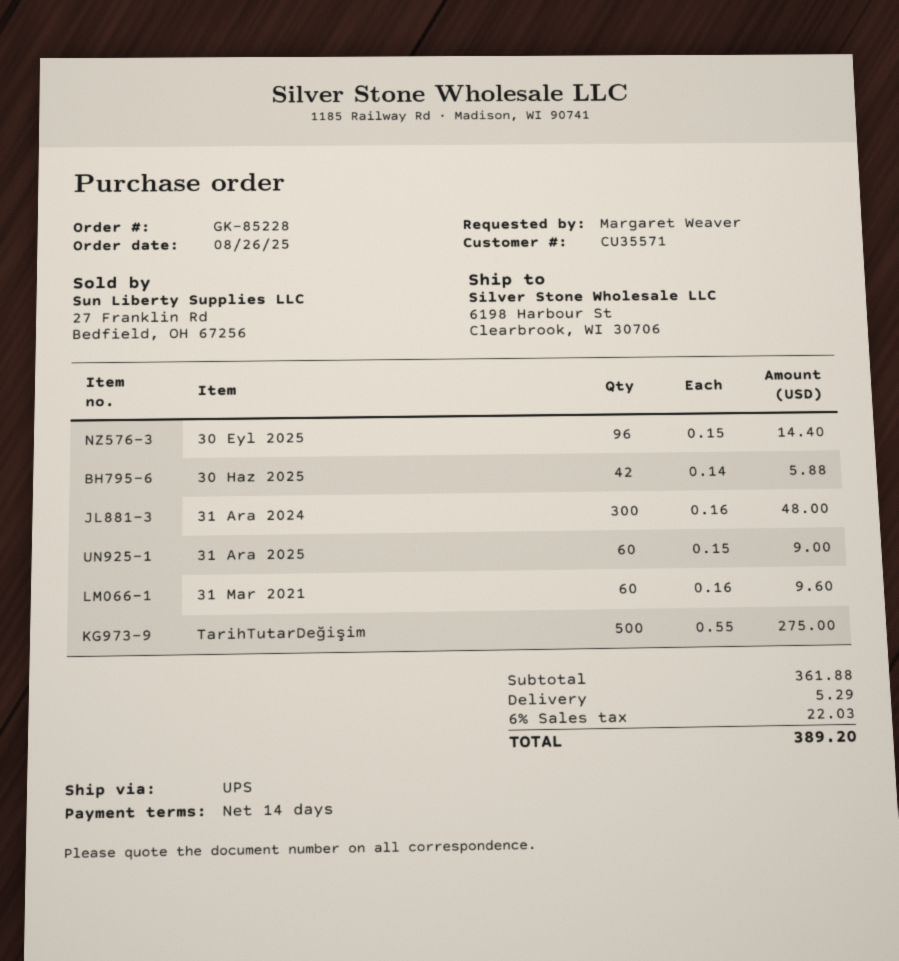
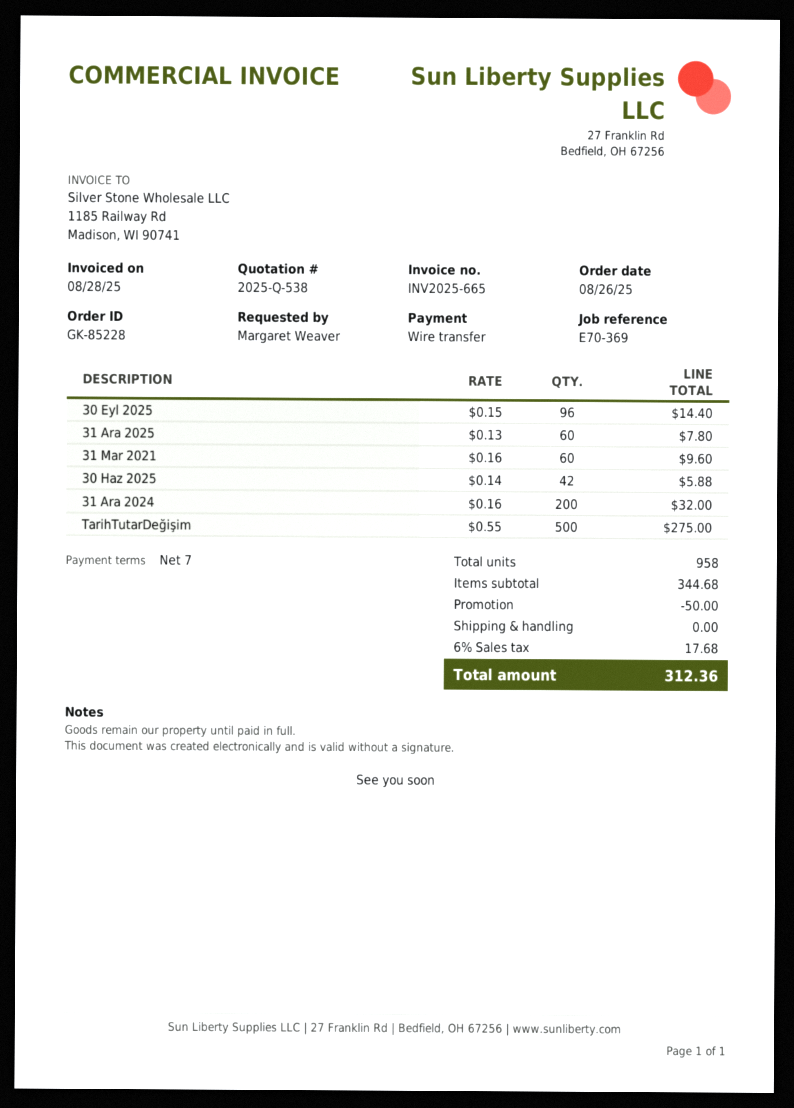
payment terms: 14 days -> 7 days
31 Ara 2024: 300 x 0.16 = 48.00 -> 200 x 0.16 = 32.00
31 Ara 2025: 60 x 0.15 = 9.00 -> 60 x 0.13 = 7.80
subtotal: 361.88 -> 344.68
discount: none -> 50.00
shipping: 5.29 -> 0.00
tax: 6% = 22.03 -> 6% = 17.68
total: 389.20 -> 312.36

